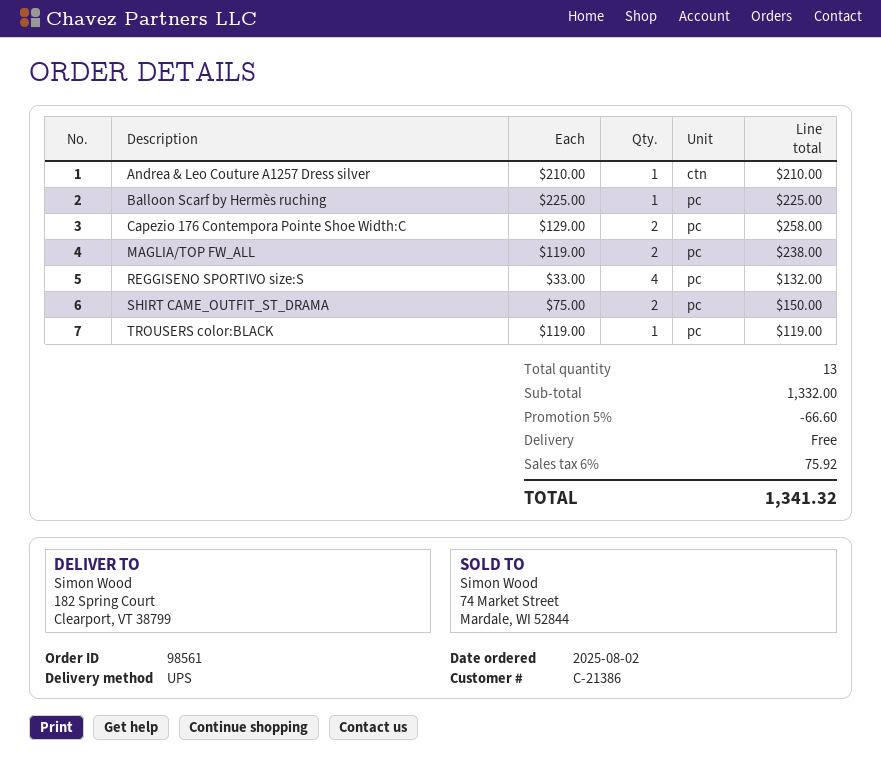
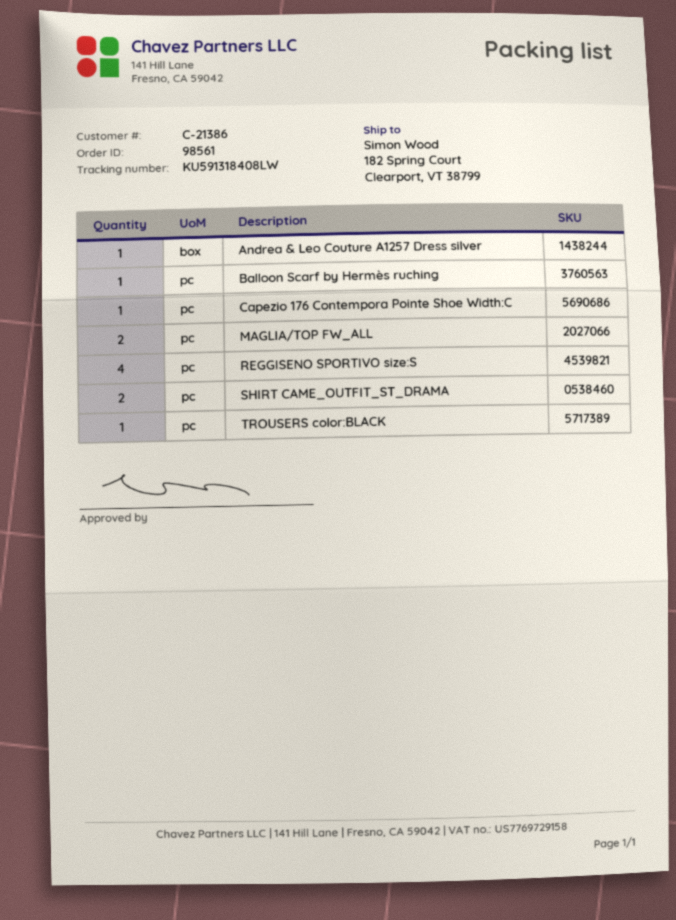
Capezio 176 Contempora Pointe Shoe Width:C: 2 -> 1

